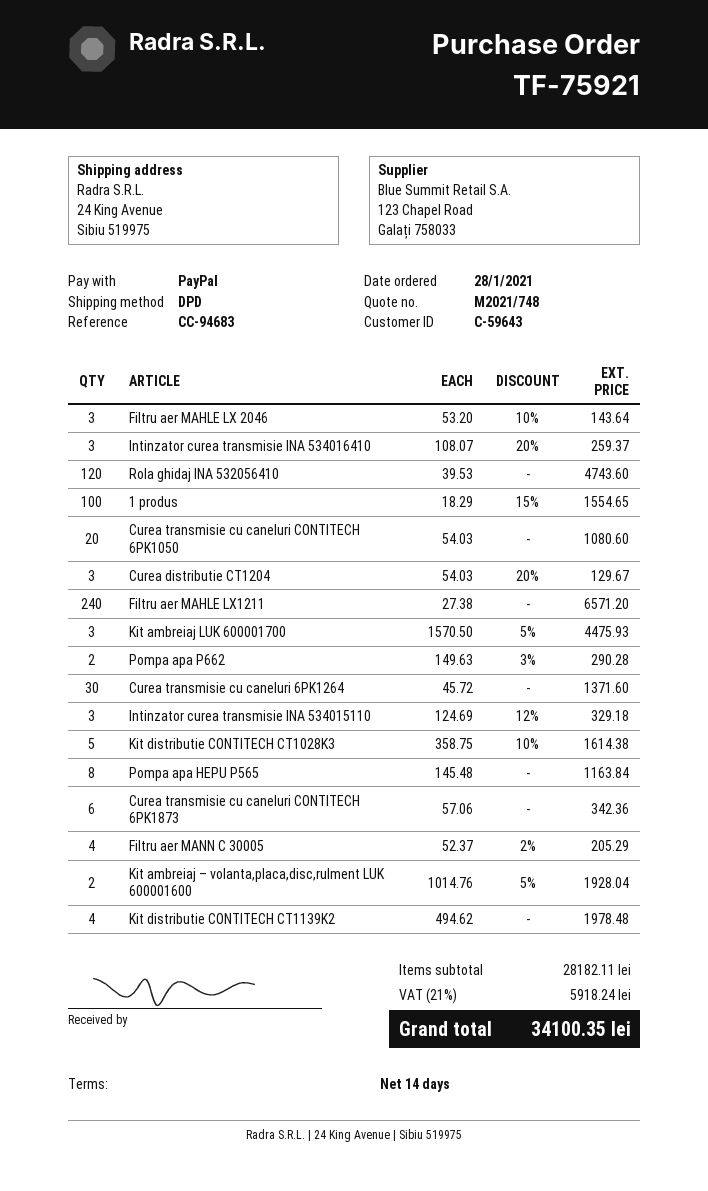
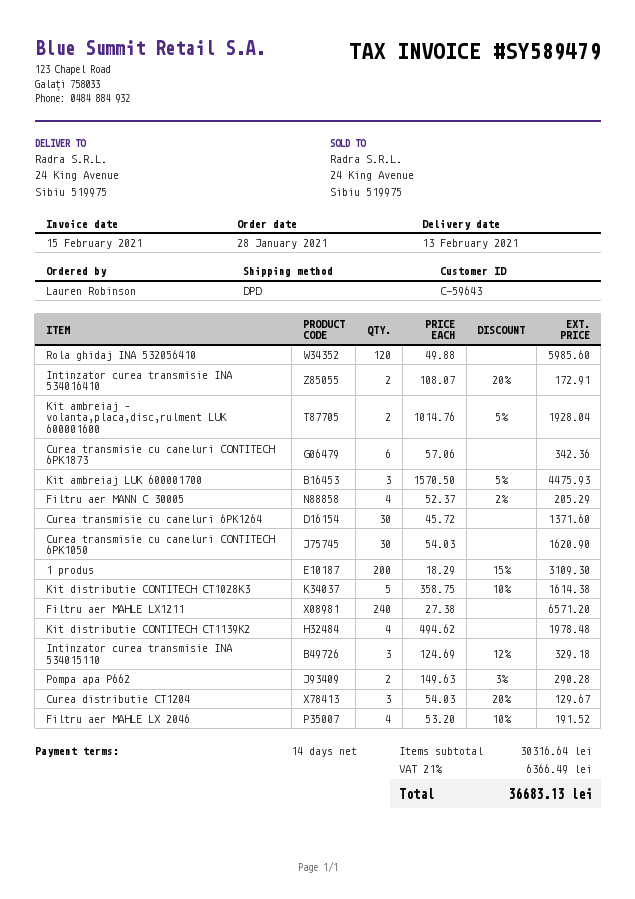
Filtru aer MAHLE LX 2046: 3 x 53.20 - 10% = 143.64 -> 4 x 53.20 - 10% = 191.52
Intinzator curea transmisie INA 534016410: 3 x 108.07 - 20% = 259.37 -> 2 x 108.07 - 20% = 172.91
Rola ghidaj INA 532056410: 120 x 39.53 = 4743.60 -> 120 x 49.88 = 5985.60
1 produs: 100 x 18.29 - 15% = 1554.65 -> 200 x 18.29 - 15% = 3109.30
Curea transmisie cu caneluri CONTITECH 6PK1050: 20 x 54.03 = 1080.60 -> 30 x 54.03 = 1620.90
Pompa apa HEPU P565: 8 x 145.48 = 1163.84 -> none
subtotal: 28182.11 -> 30316.64
tax: 21% = 5918.24 -> 21% = 6366.49
total: 34100.35 -> 36683.13

